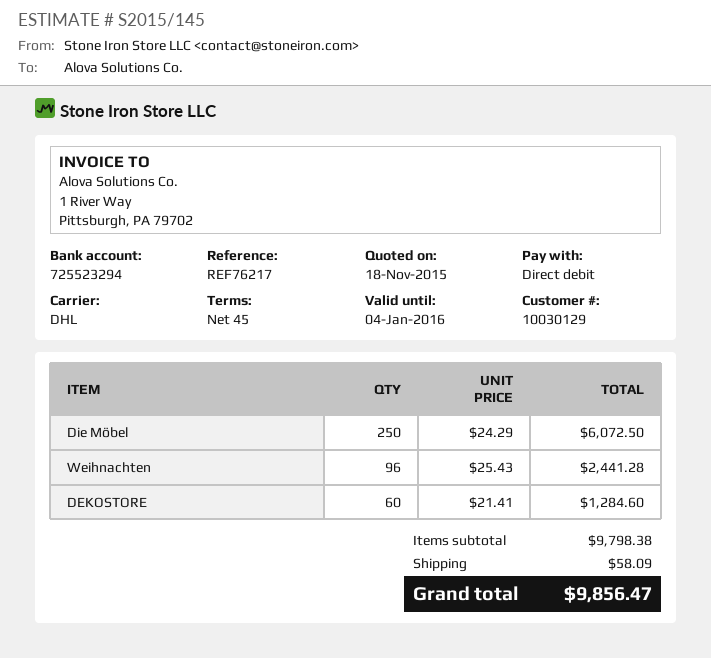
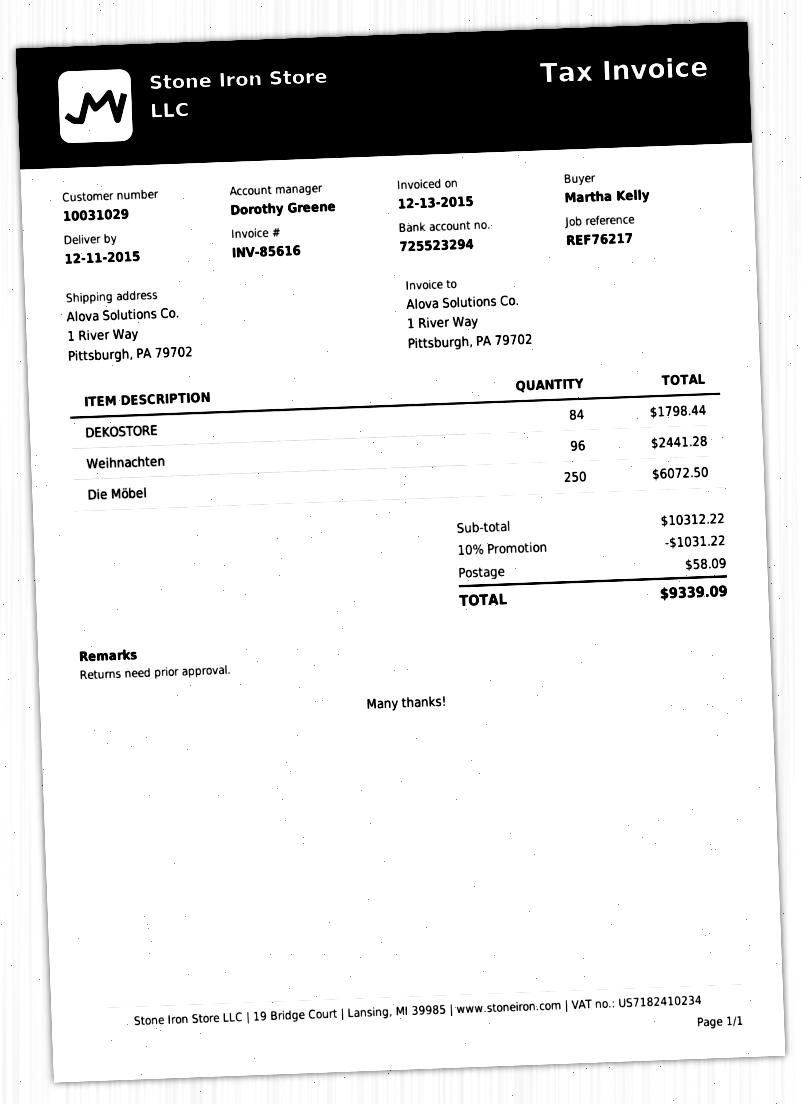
customer number: 10030129 -> 10031029
DEKOSTORE: 60 for 1284.60 -> 84 for 1798.44
subtotal: 9798.38 -> 10312.22
discount: none -> 10% = 1031.22
total: 9856.47 -> 9339.09

